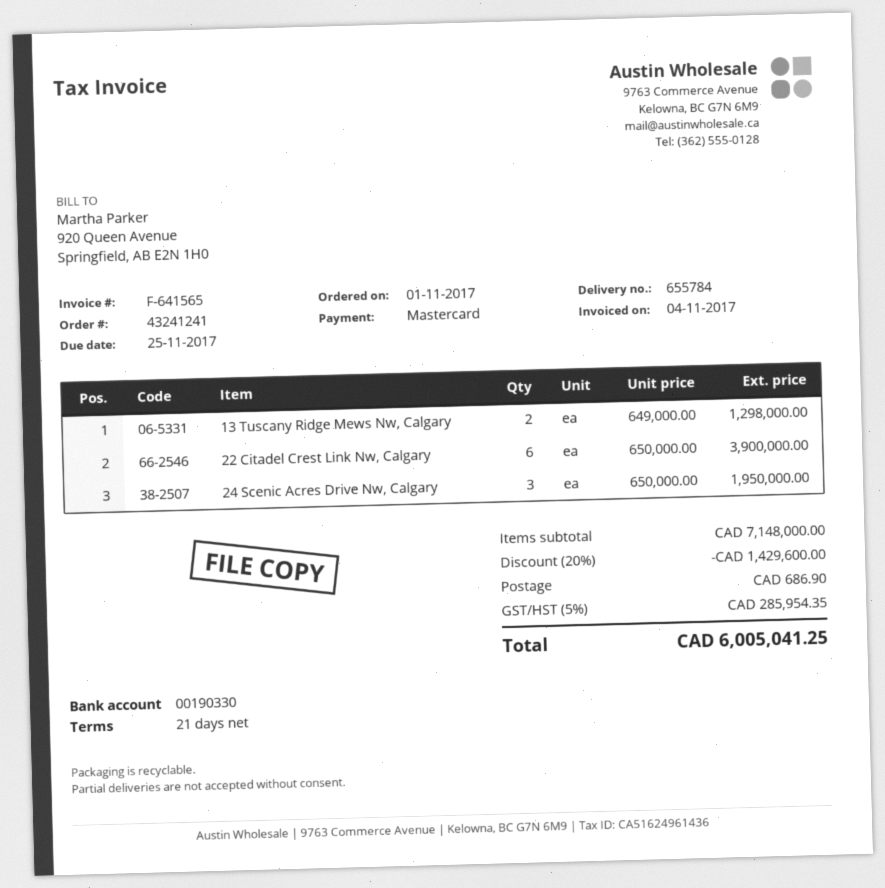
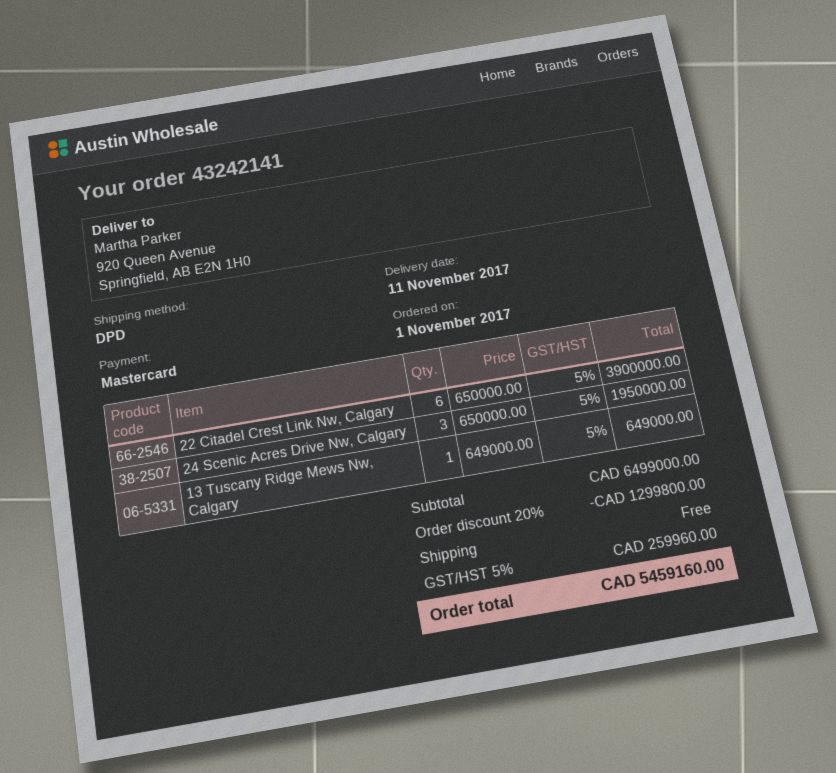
order number: 43241241 -> 43242141
13 Tuscany Ridge Mews Nw, Calgary: 2 x 649000.00 = 1298000.00 -> 1 x 649000.00 = 649000.00
subtotal: 7148000.00 -> 6499000.00
discount: 20% = 1429600.00 -> 20% = 1299800.00
shipping: 686.90 -> 0.00
tax: 5% = 285954.35 -> 5% = 259960.00
total: 6005041.25 -> 5459160.00

